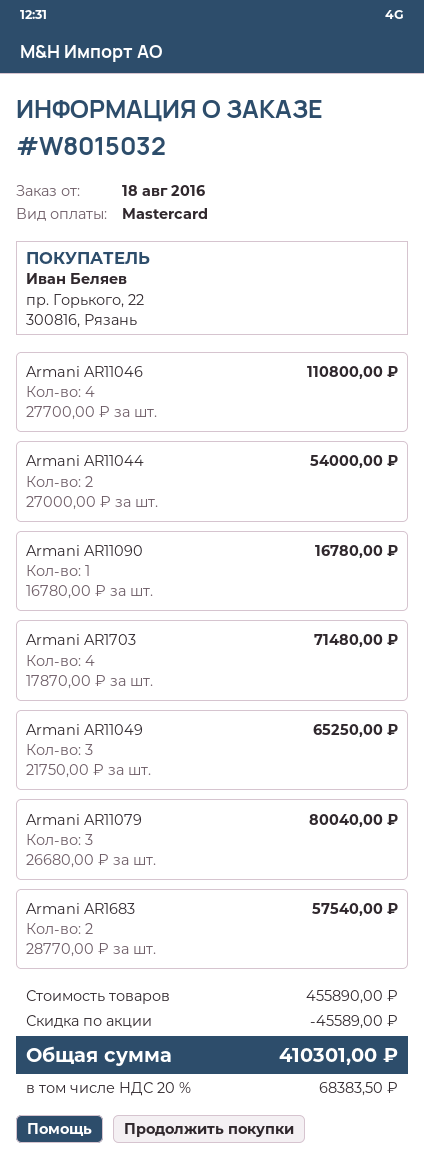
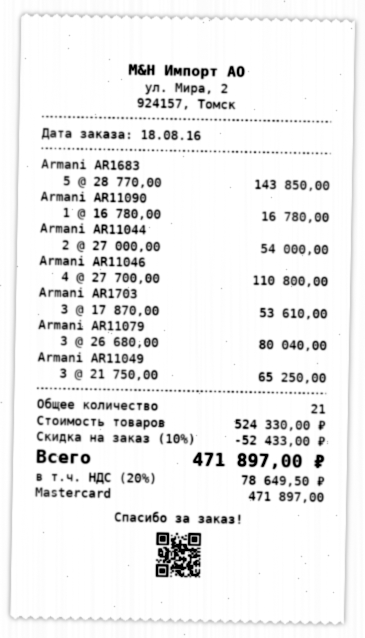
Armani AR1703: 4 x 17870.00 = 71480.00 -> 3 x 17870.00 = 53610.00
Armani AR1683: 2 x 28770.00 = 57540.00 -> 5 x 28770.00 = 143850.00
subtotal: 455890.00 -> 524330.00
discount: 45589.00 -> 52433.00
tax: 20% = 68383.50 -> 20% = 78649.50
total: 410301.00 -> 471897.00

